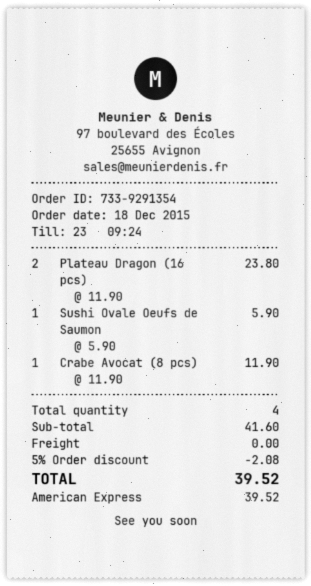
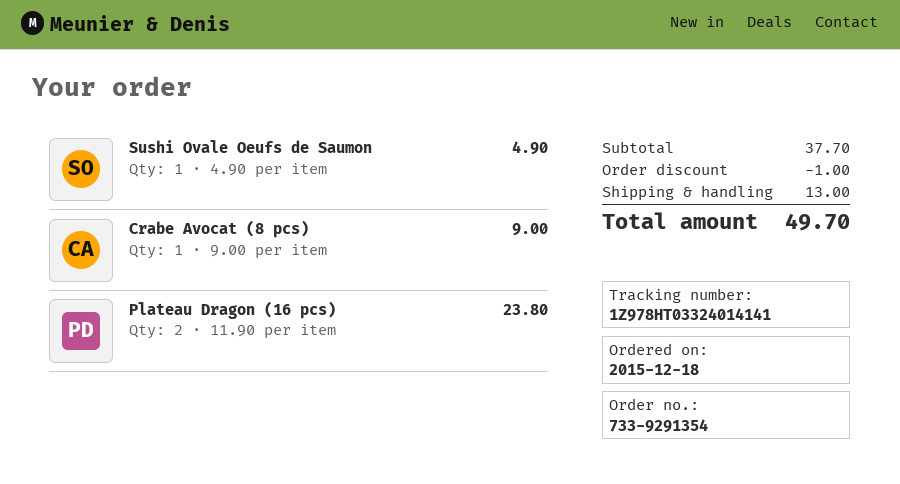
Sushi Ovale Oeufs de Saumon: 1 x 5.90 = 5.90 -> 1 x 4.90 = 4.90
Crabe Avocat (8 pcs): 1 x 11.90 = 11.90 -> 1 x 9.00 = 9.00
subtotal: 41.60 -> 37.70
discount: 2.08 -> 1.00
shipping: 0.00 -> 13.00
total: 39.52 -> 49.70

